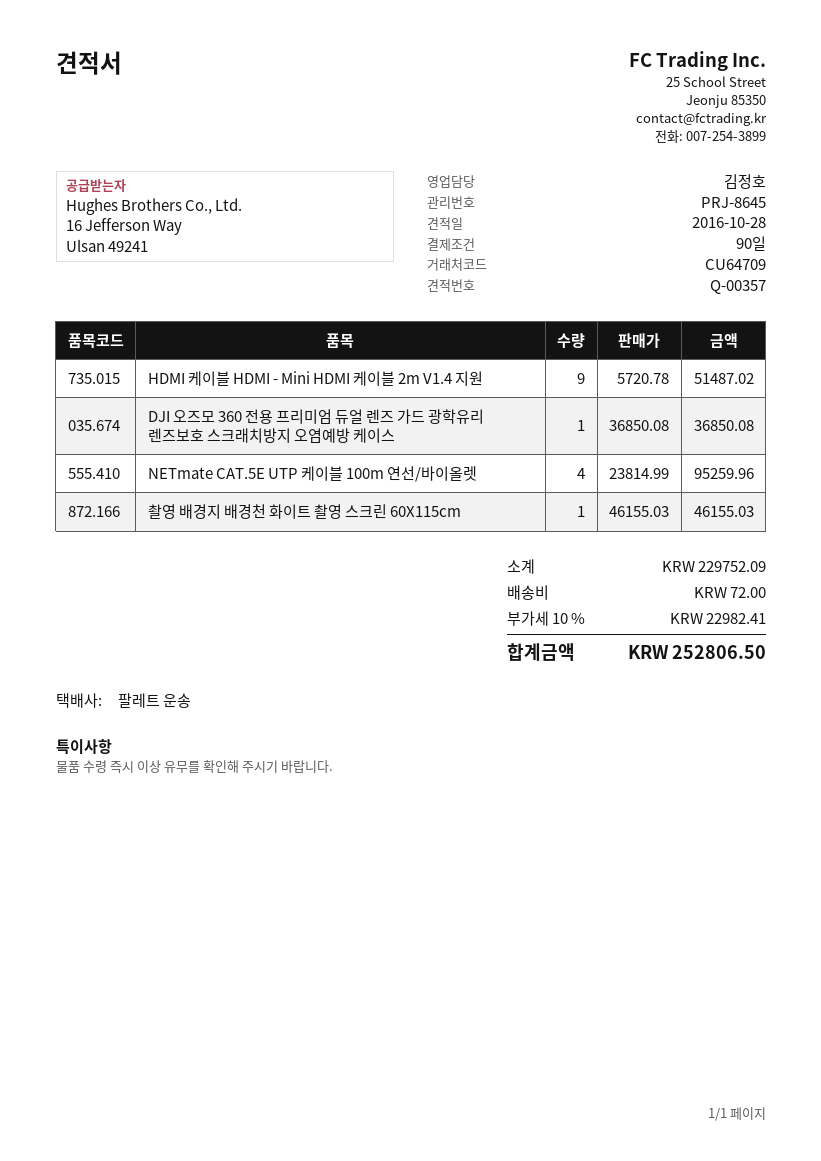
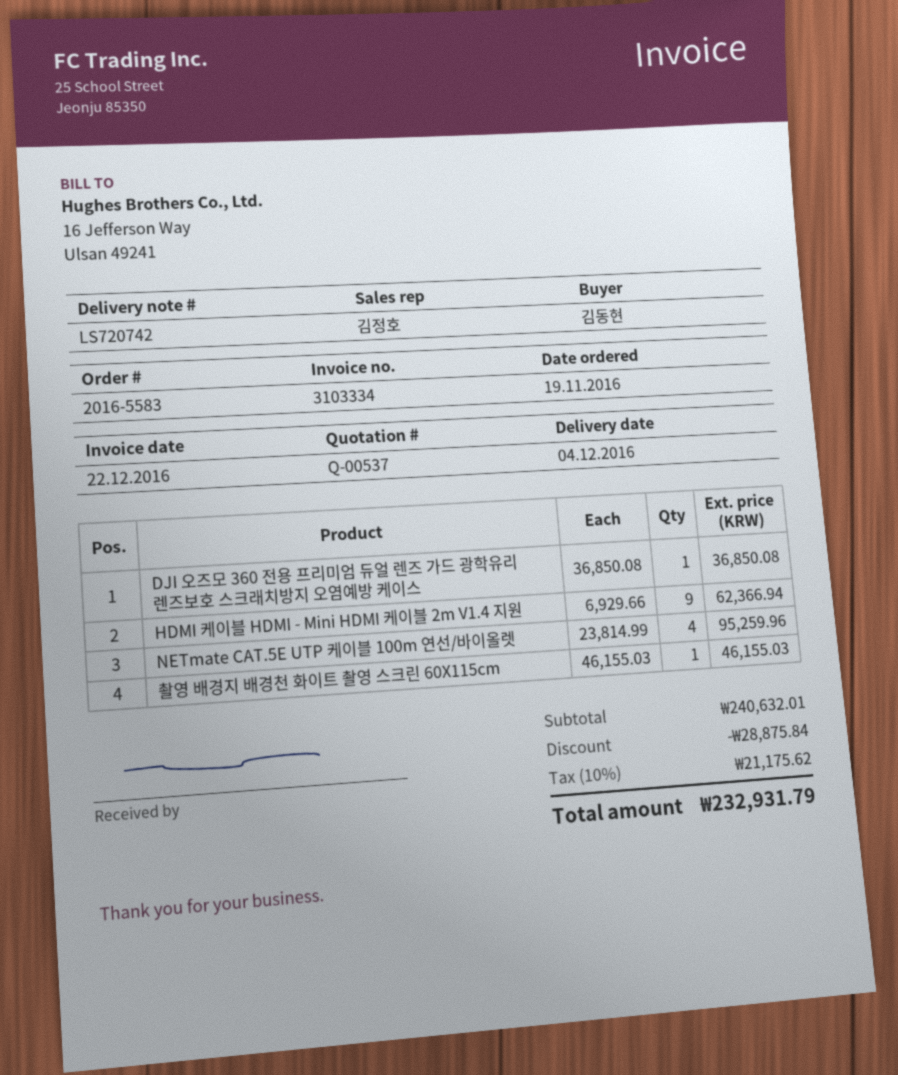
quote number: Q-00357 -> Q-00537
HDMI 케이블 HDMI - Mini HDMI 케이블 2m V1.4 지원: 9 x 5720.78 = 51487.02 -> 9 x 6929.66 = 62366.94
subtotal: 229752.09 -> 240632.01
discount: none -> 28875.84
shipping: 72.00 -> none
tax: 10% = 22982.41 -> 10% = 21175.62
total: 252806.50 -> 232931.79

